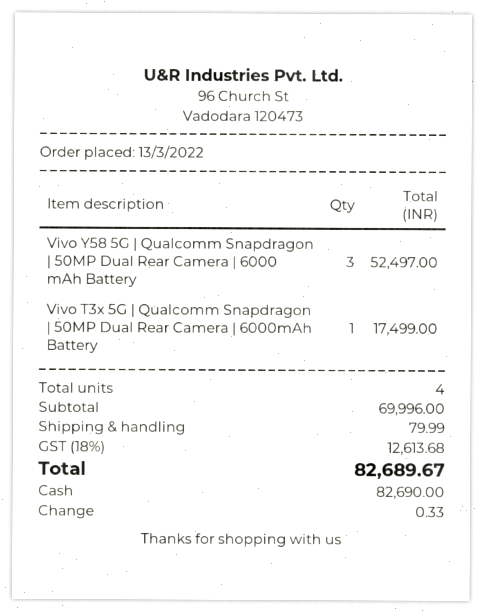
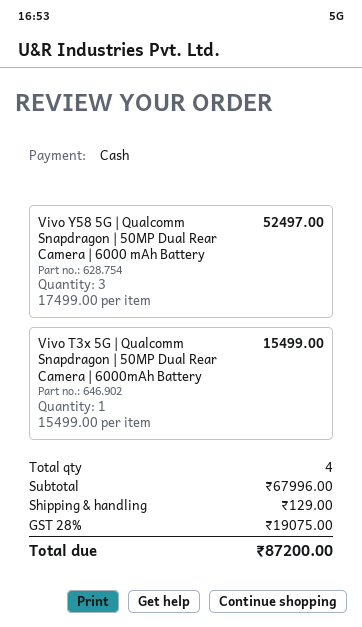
Vivo T3x 5G | Qualcomm Snapdragon | 50MP Dual Rear Camera | 6000mAh Battery: 1 for 17499.00 -> 1 for 15499.00
subtotal: 69996.00 -> 67996.00
shipping: 79.99 -> 129.00
tax: 18% = 12613.68 -> 28% = 19075.00
total: 82689.67 -> 87200.00

